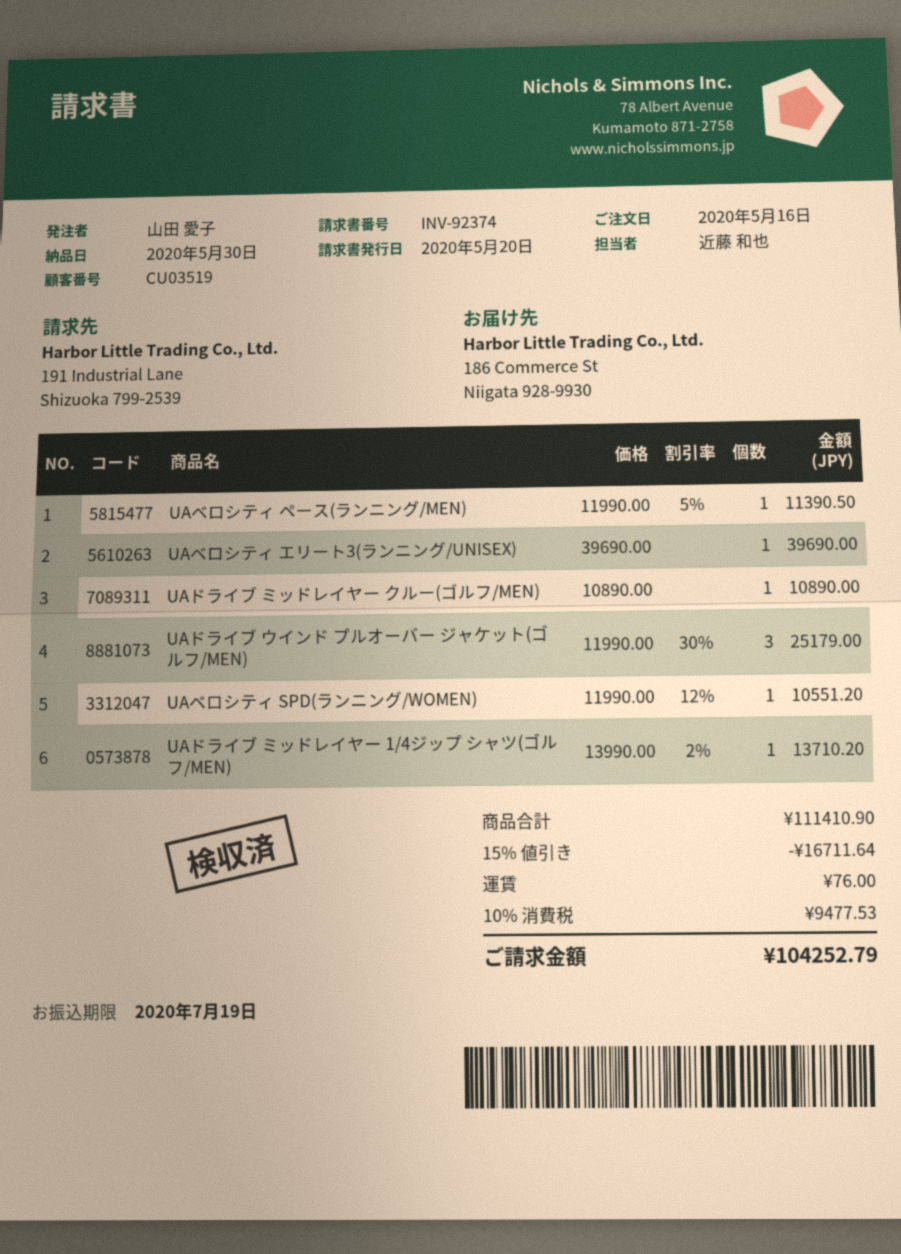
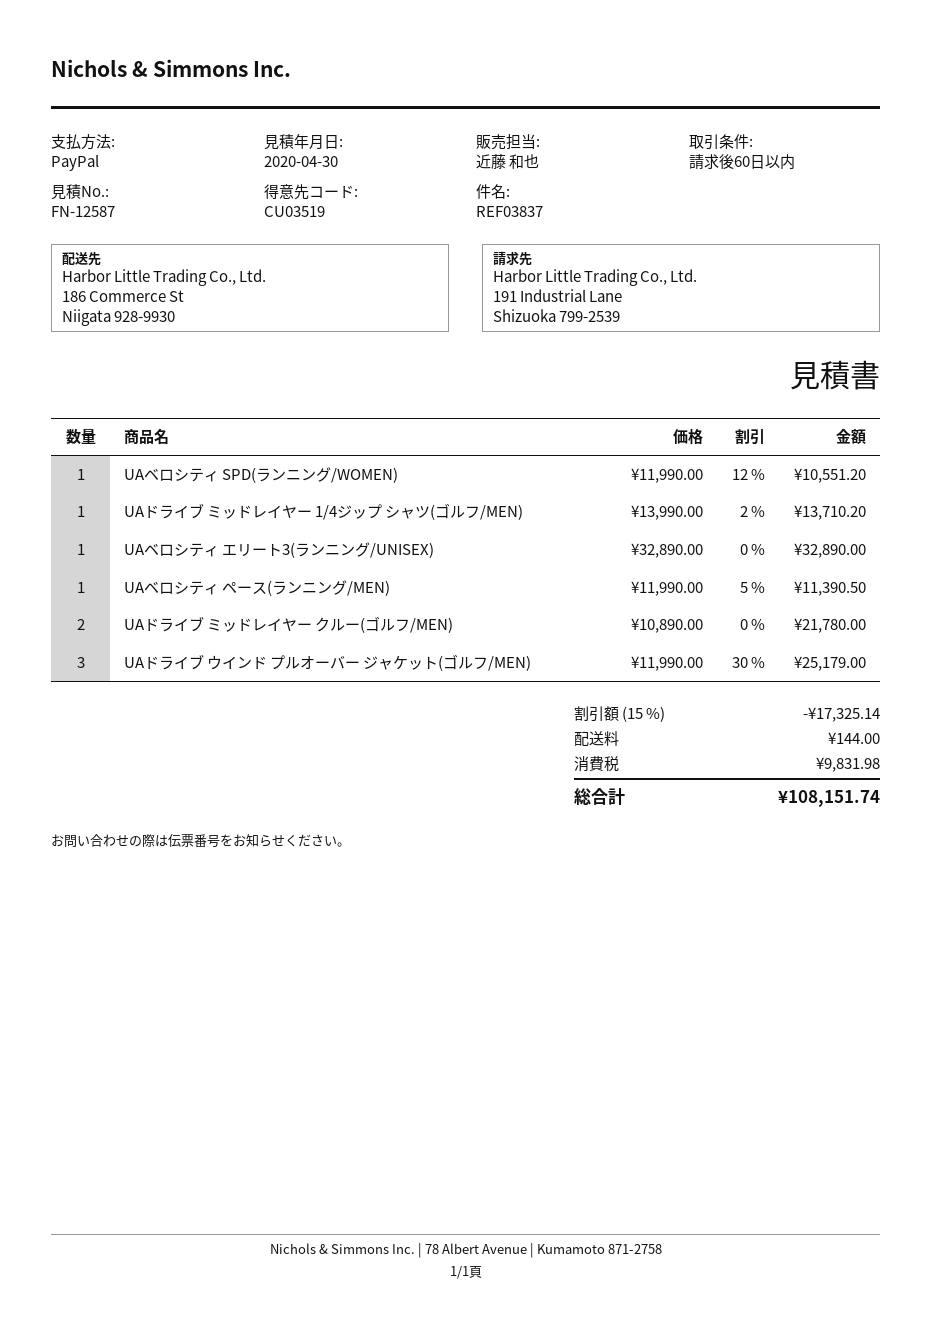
UAベロシティ エリート3(ランニング/UNISEX): 1 x 39690.00 = 39690.00 -> 1 x 32890.00 = 32890.00
UAドライブ ミッドレイヤー クルー(ゴルフ/MEN): 1 x 10890.00 = 10890.00 -> 2 x 10890.00 = 21780.00
discount: 15% = 16711.64 -> 15% = 17325.14
shipping: 76.00 -> 144.00
tax: 9477.53 -> 9831.98
total: 104252.79 -> 108151.74

